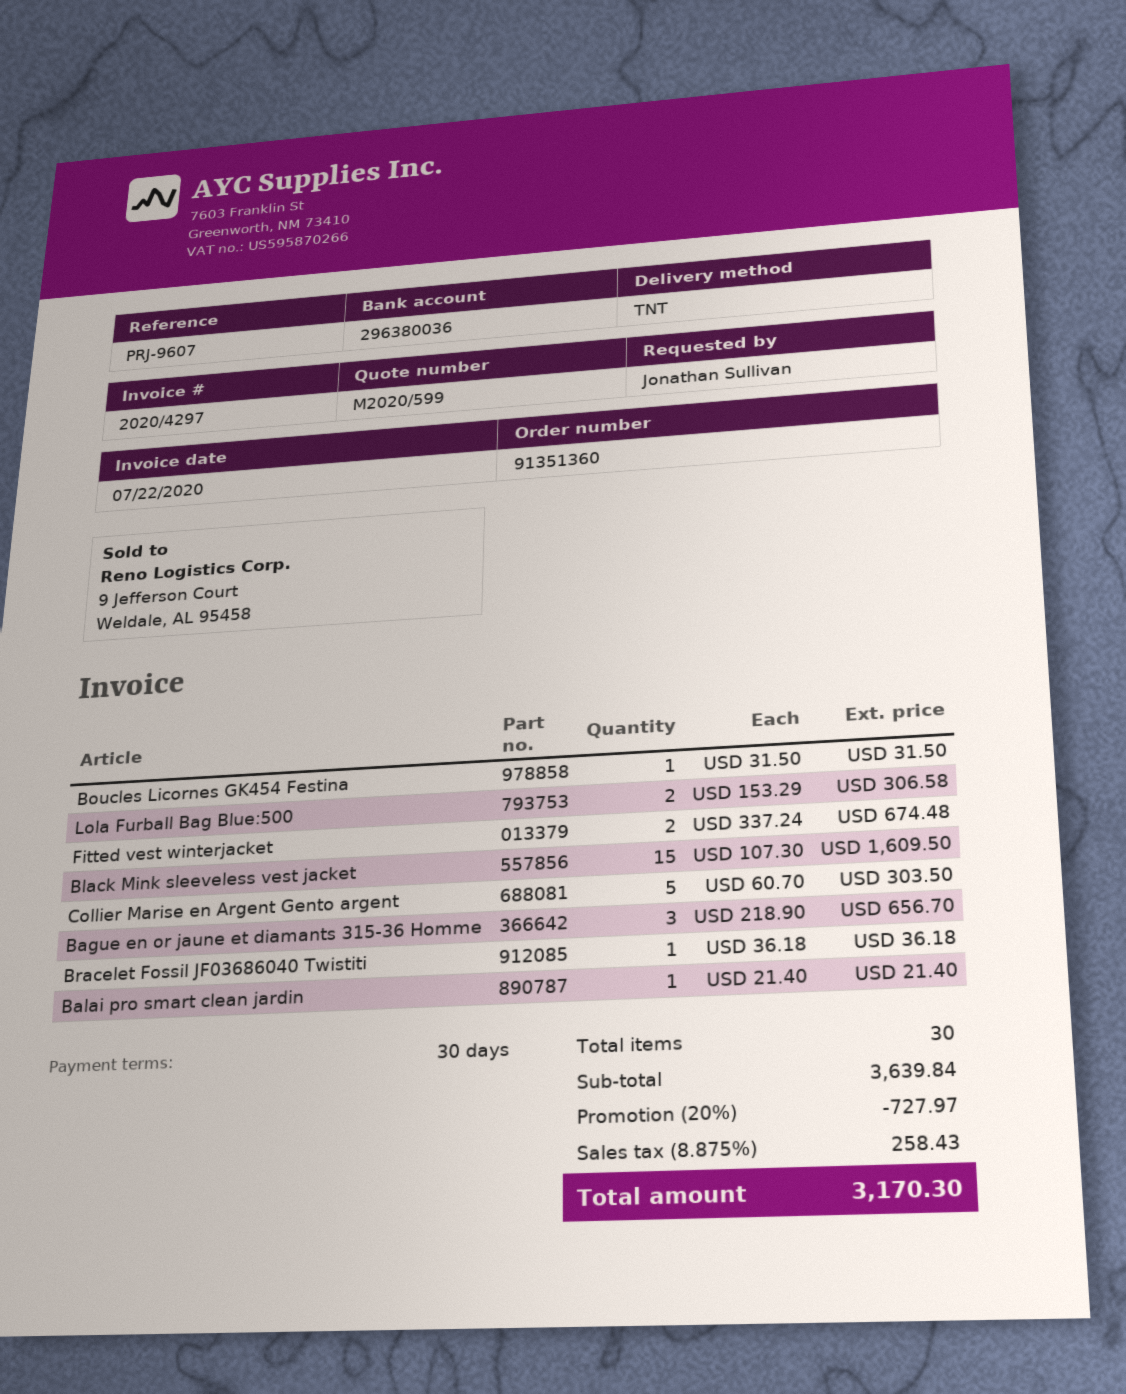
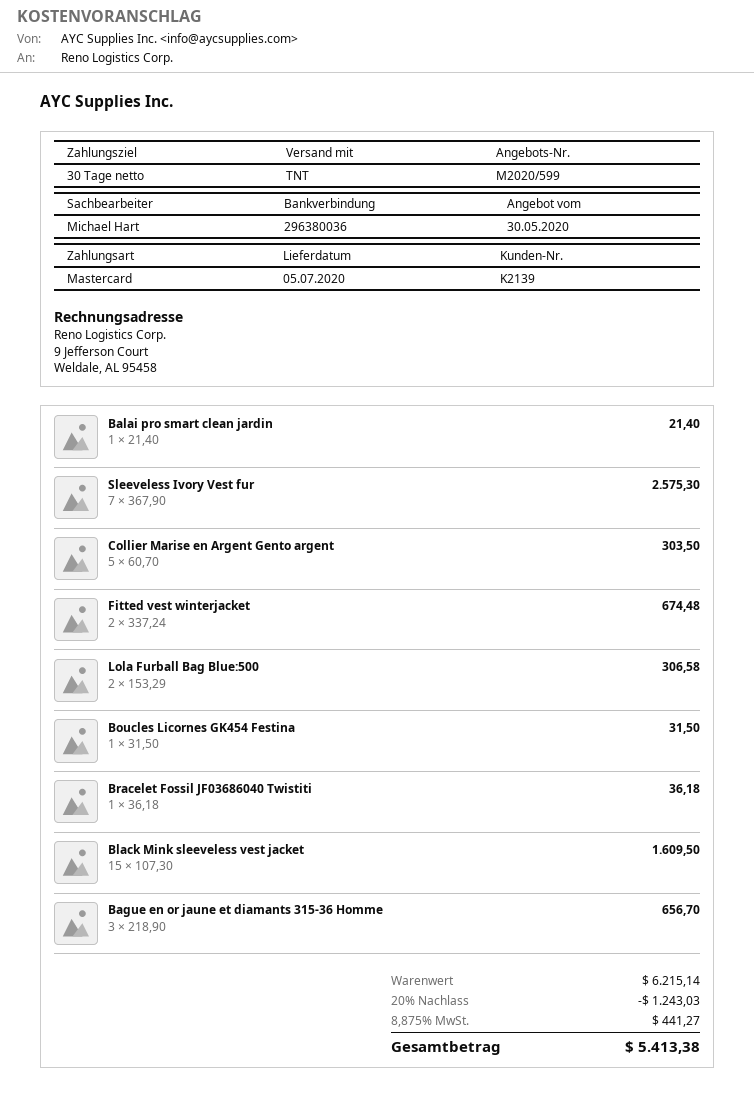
Sleeveless Ivory Vest fur: none -> 7 x 367.90 = 2575.30
subtotal: 3639.84 -> 6215.14
discount: 20% = 727.97 -> 20% = 1243.03
tax: 8.875% = 258.43 -> 8.875% = 441.27
total: 3170.30 -> 5413.38

